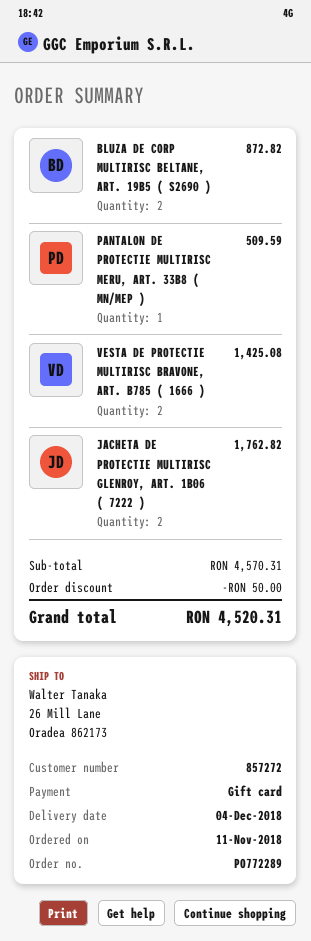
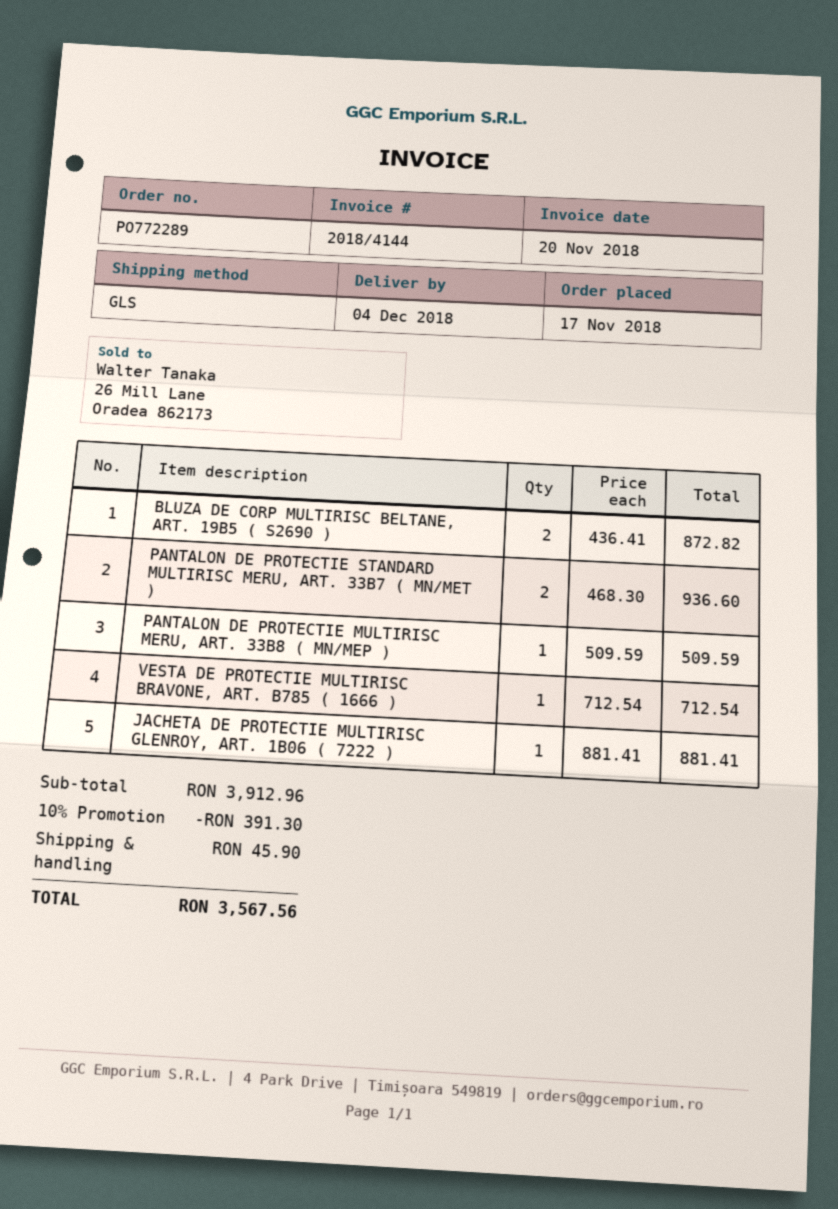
order date: 2018-11-11 -> 2018-11-17
VESTA DE PROTECTIE MULTIRISC BRAVONE, ART. B785 ( 1666 ): 2 for 1425.08 -> 1 for 712.54
JACHETA DE PROTECTIE MULTIRISC GLENROY, ART. 1B06 ( 7222 ): 2 for 1762.82 -> 1 for 881.41
PANTALON DE PROTECTIE STANDARD MULTIRISC MERU, ART. 33B7 ( MN/MET ): none -> 2 for 936.60
subtotal: 4570.31 -> 3912.96
discount: 50.00 -> 391.30
shipping: none -> 45.90
total: 4520.31 -> 3567.56

